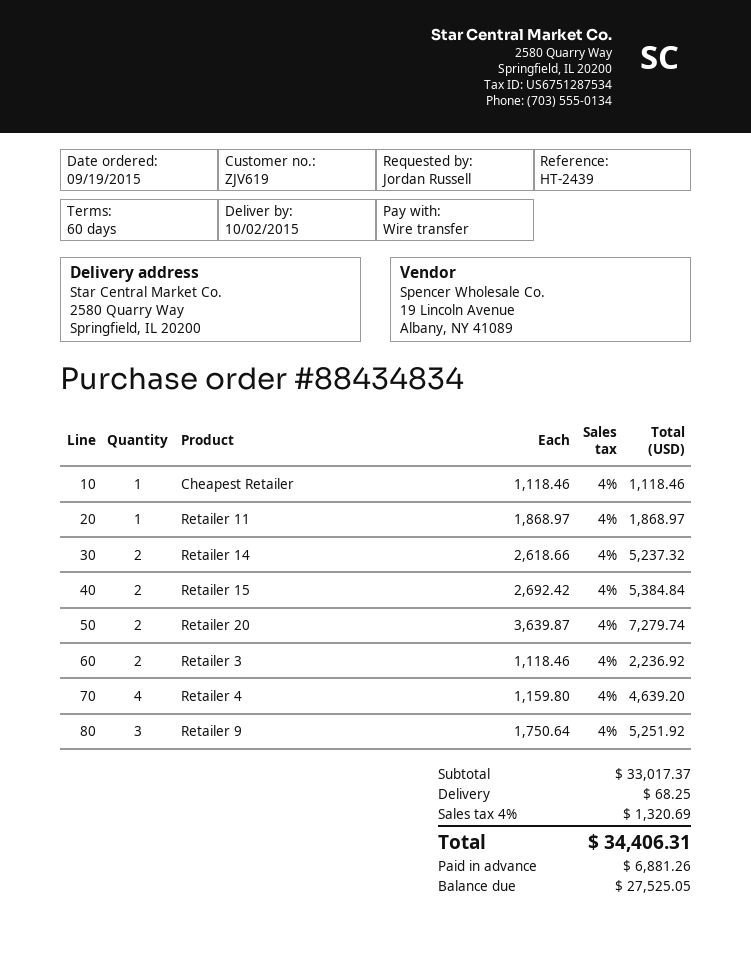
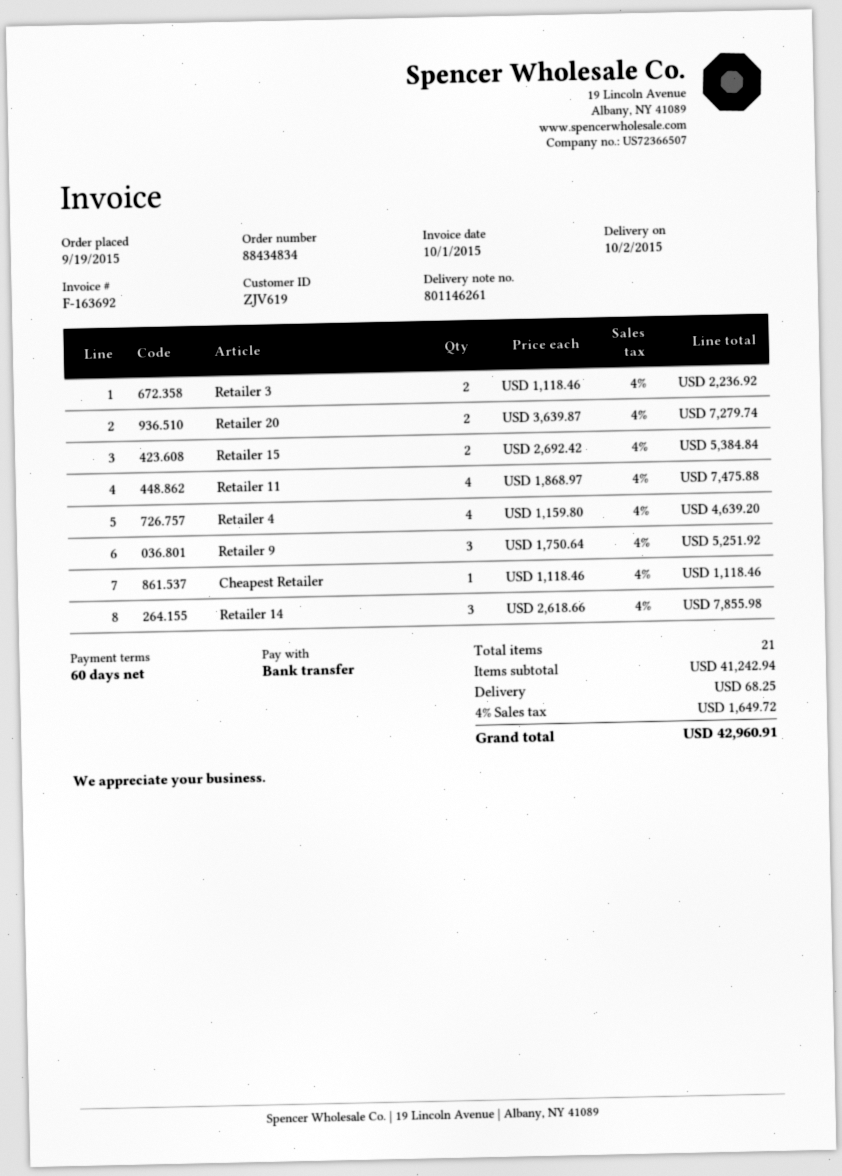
Retailer 11: 1 x 1868.97 = 1868.97 -> 4 x 1868.97 = 7475.88
Retailer 14: 2 x 2618.66 = 5237.32 -> 3 x 2618.66 = 7855.98
subtotal: 33017.37 -> 41242.94
tax: 4% = 1320.69 -> 4% = 1649.72
total: 34406.31 -> 42960.91

